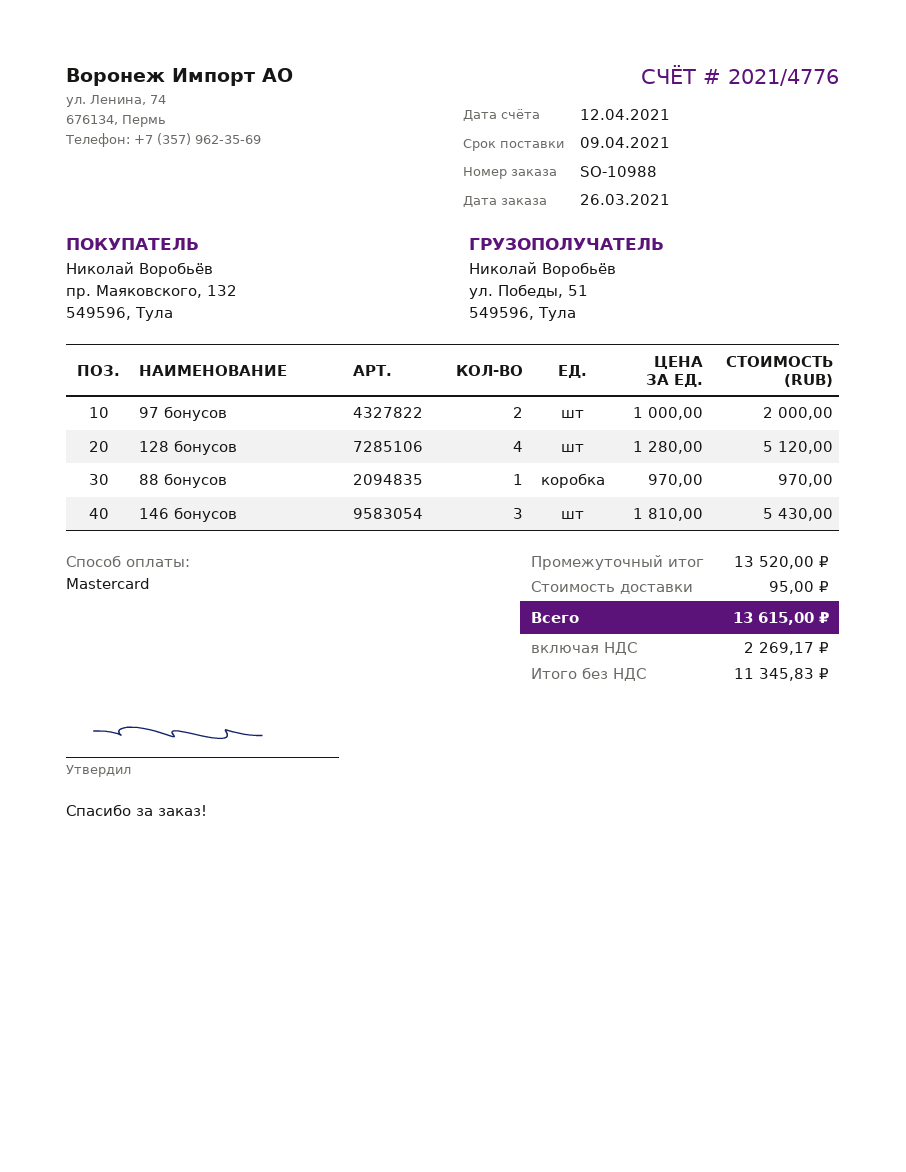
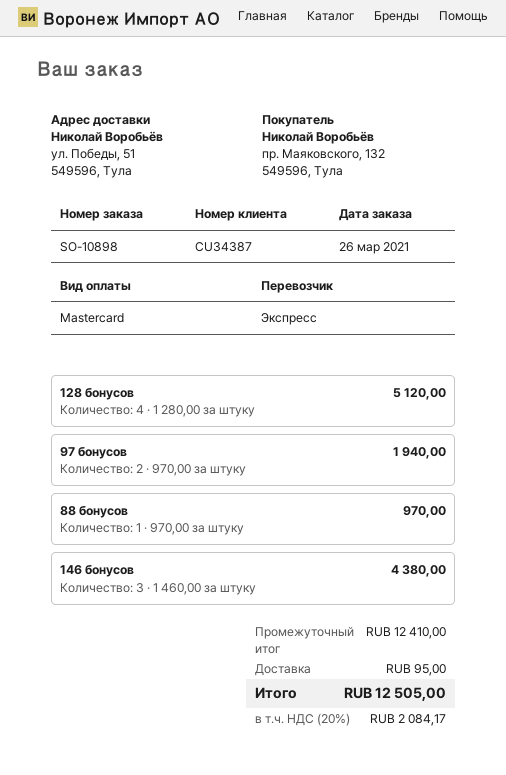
order number: SO-10988 -> SO-10898
97 бонусов: 2 x 1000.00 = 2000.00 -> 2 x 970.00 = 1940.00
146 бонусов: 3 x 1810.00 = 5430.00 -> 3 x 1460.00 = 4380.00
subtotal: 13520.00 -> 12410.00
tax: 2269.17 -> 2084.17
total: 13615.00 -> 12505.00

